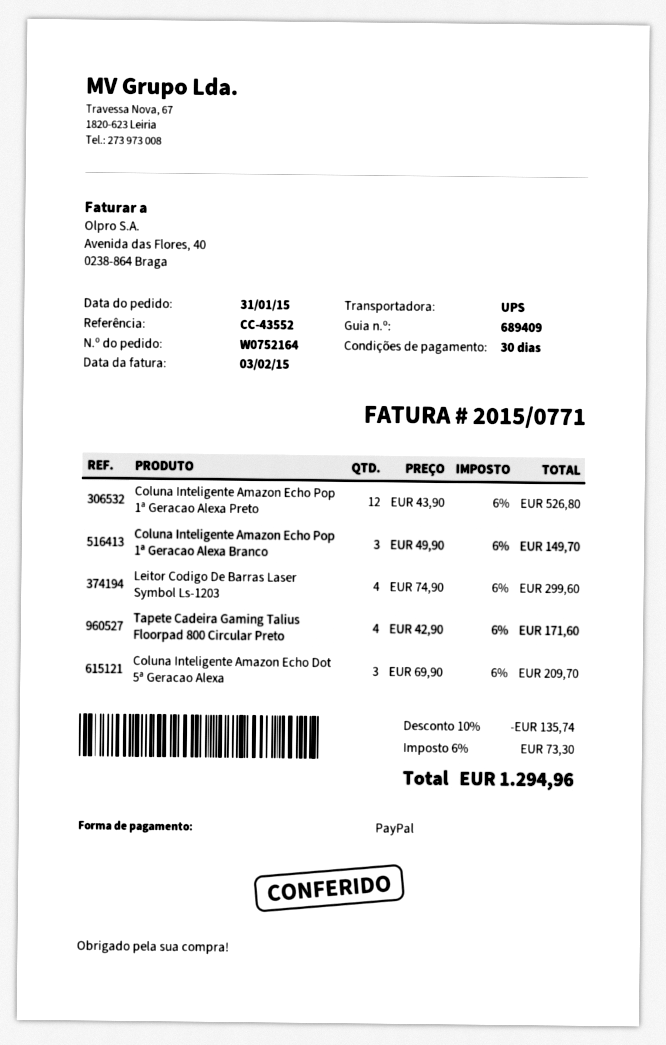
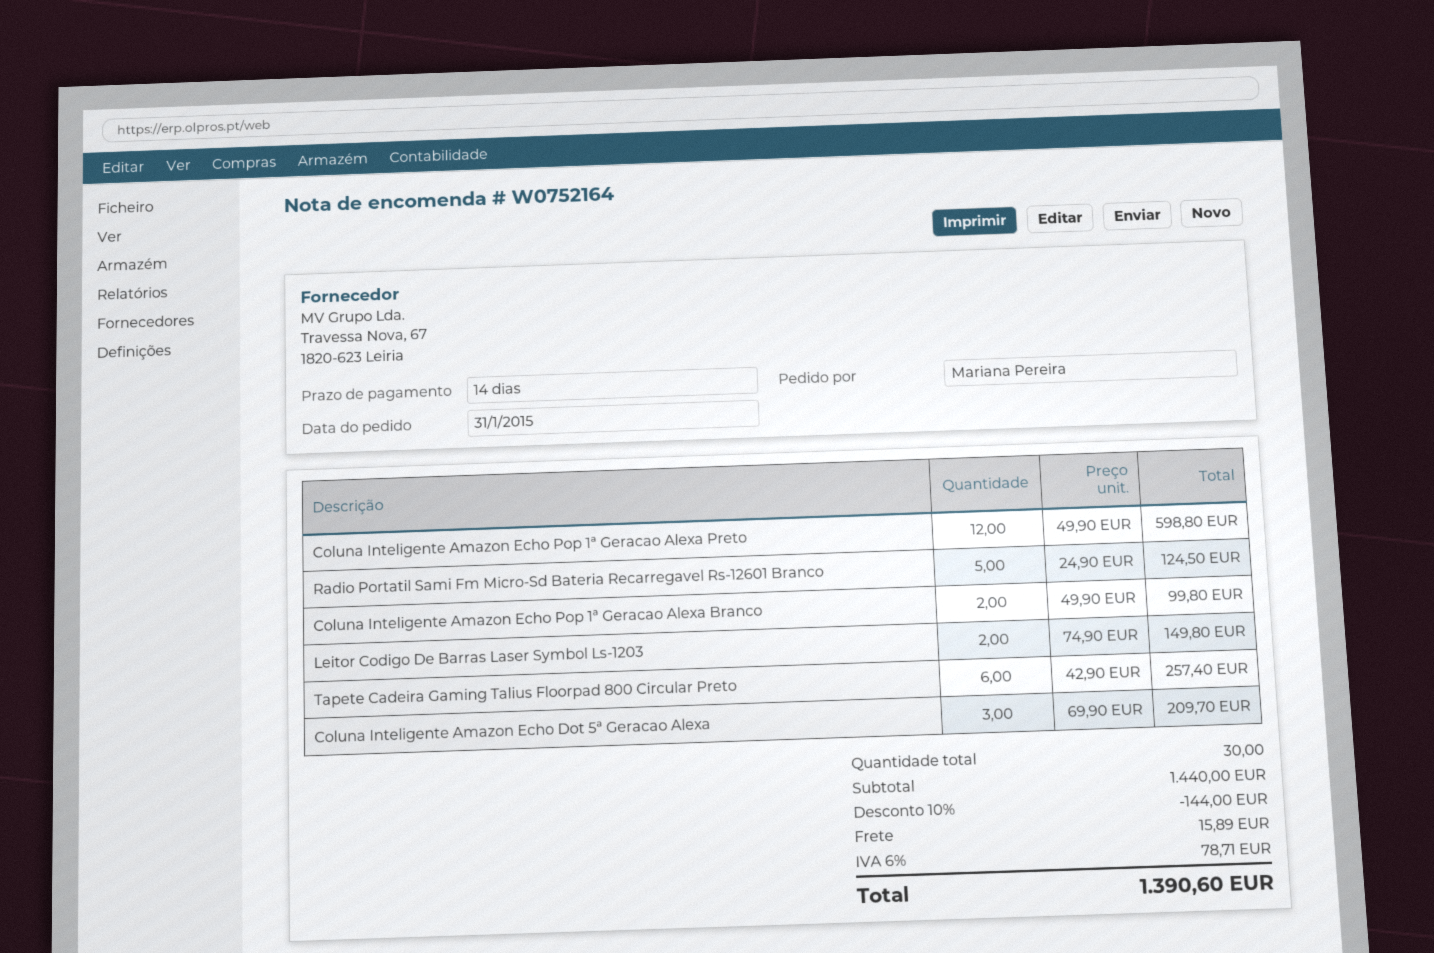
payment terms: 30 days -> 14 days
Coluna Inteligente Amazon Echo Pop 1ª Geracao Alexa Preto: 12 x 43.90 = 526.80 -> 12 x 49.90 = 598.80
Coluna Inteligente Amazon Echo Pop 1ª Geracao Alexa Branco: 3 x 49.90 = 149.70 -> 2 x 49.90 = 99.80
Leitor Codigo De Barras Laser Symbol Ls-1203: 4 x 74.90 = 299.60 -> 2 x 74.90 = 149.80
Tapete Cadeira Gaming Talius Floorpad 800 Circular Preto: 4 x 42.90 = 171.60 -> 6 x 42.90 = 257.40
Radio Portatil Sami Fm Micro-Sd Bateria Recarregavel Rs-12601 Branco: none -> 5 x 24.90 = 124.50
discount: 10% = 135.74 -> 10% = 144.00
shipping: none -> 15.89
tax: 6% = 73.30 -> 6% = 78.71
total: 1294.96 -> 1390.60

